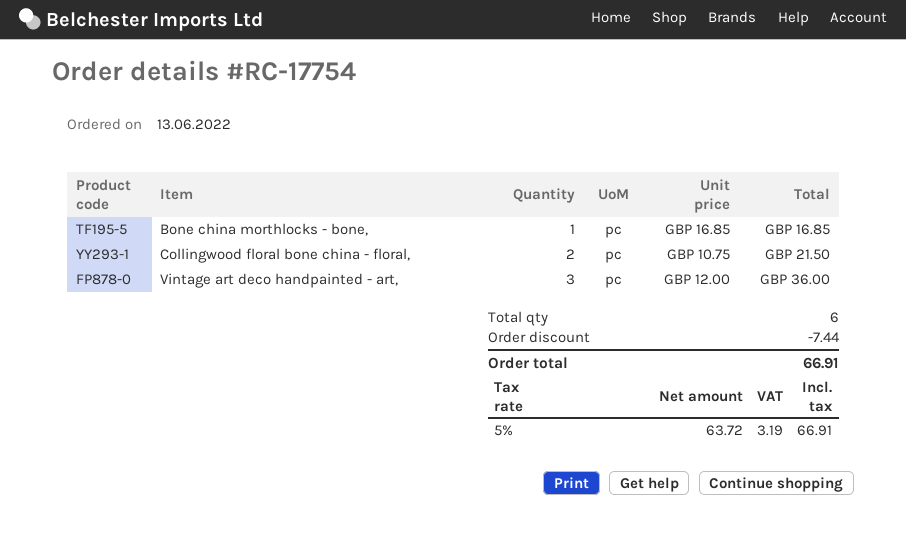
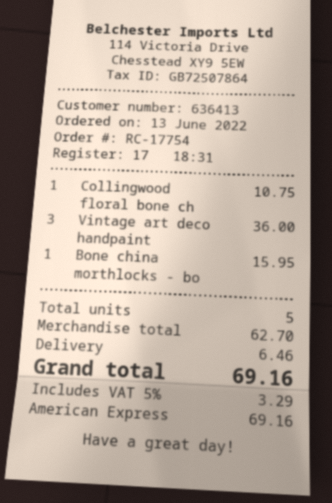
Bone china morthlocks - bone,: 1 for 16.85 -> 1 for 15.95
Collingwood floral bone china - floral,: 2 for 21.50 -> 1 for 10.75
total quantity: 6 -> 5
discount: 7.44 -> none
shipping: none -> 6.46
tax: 5% = 3.19 -> 5% = 3.29
total: 66.91 -> 69.16

